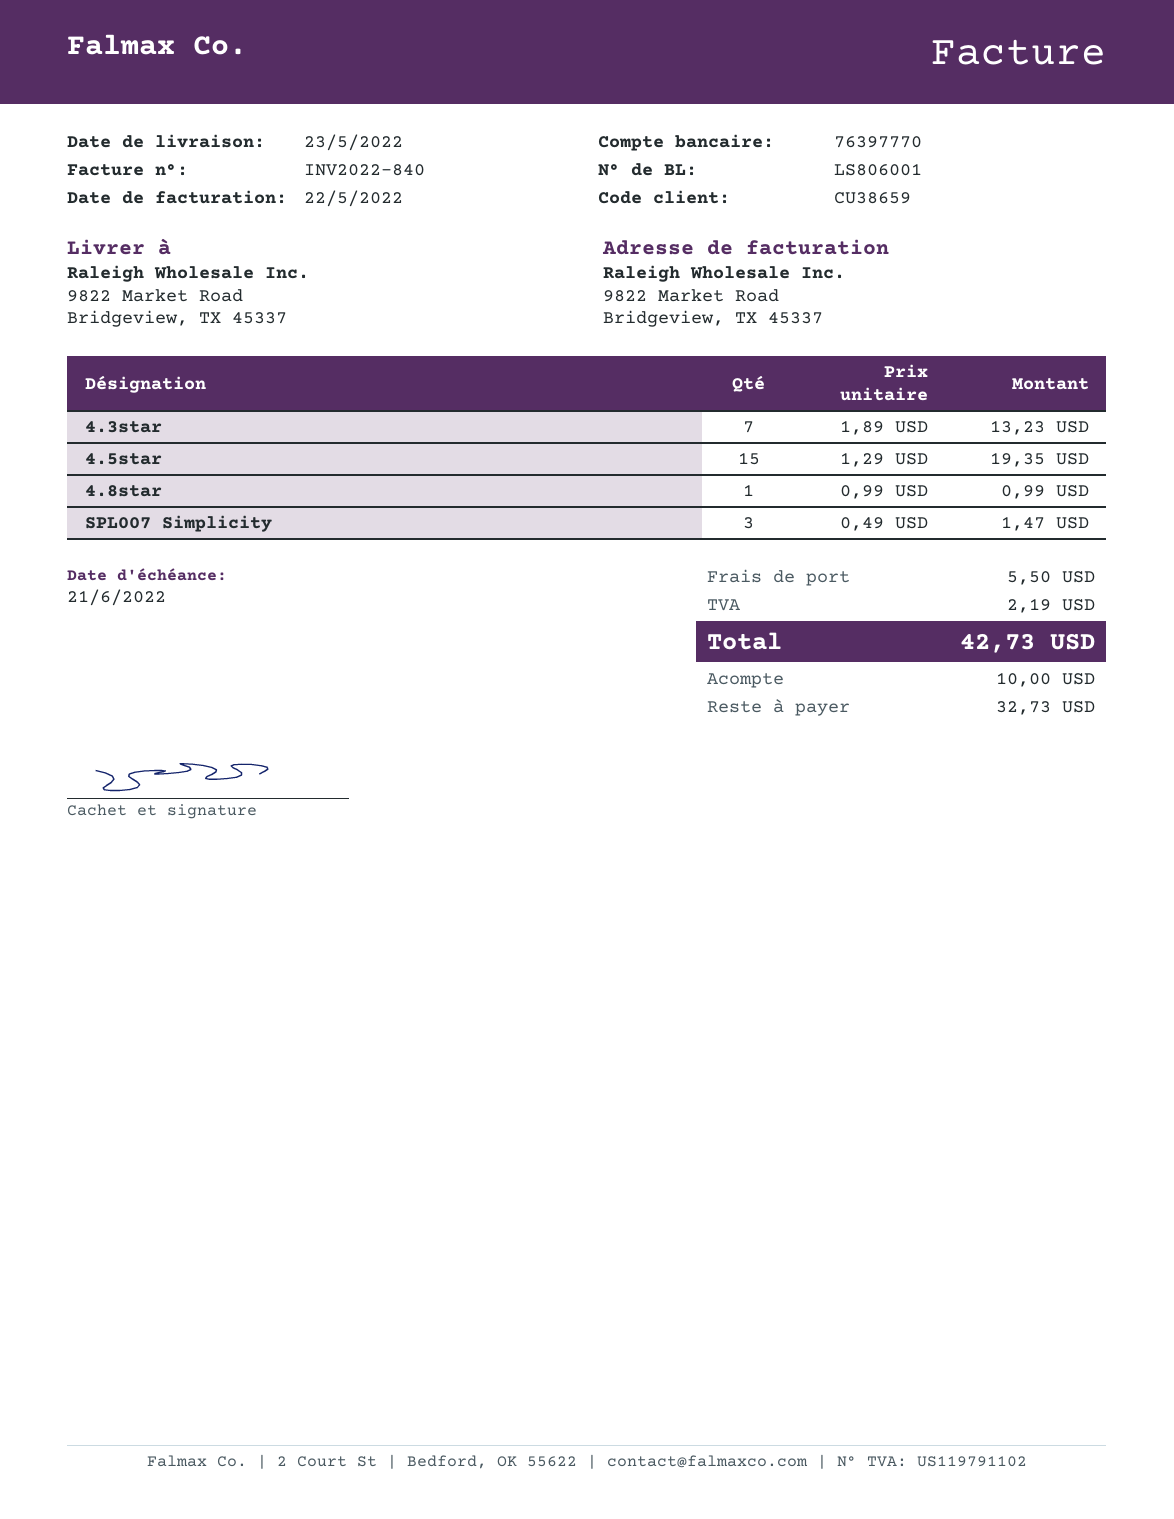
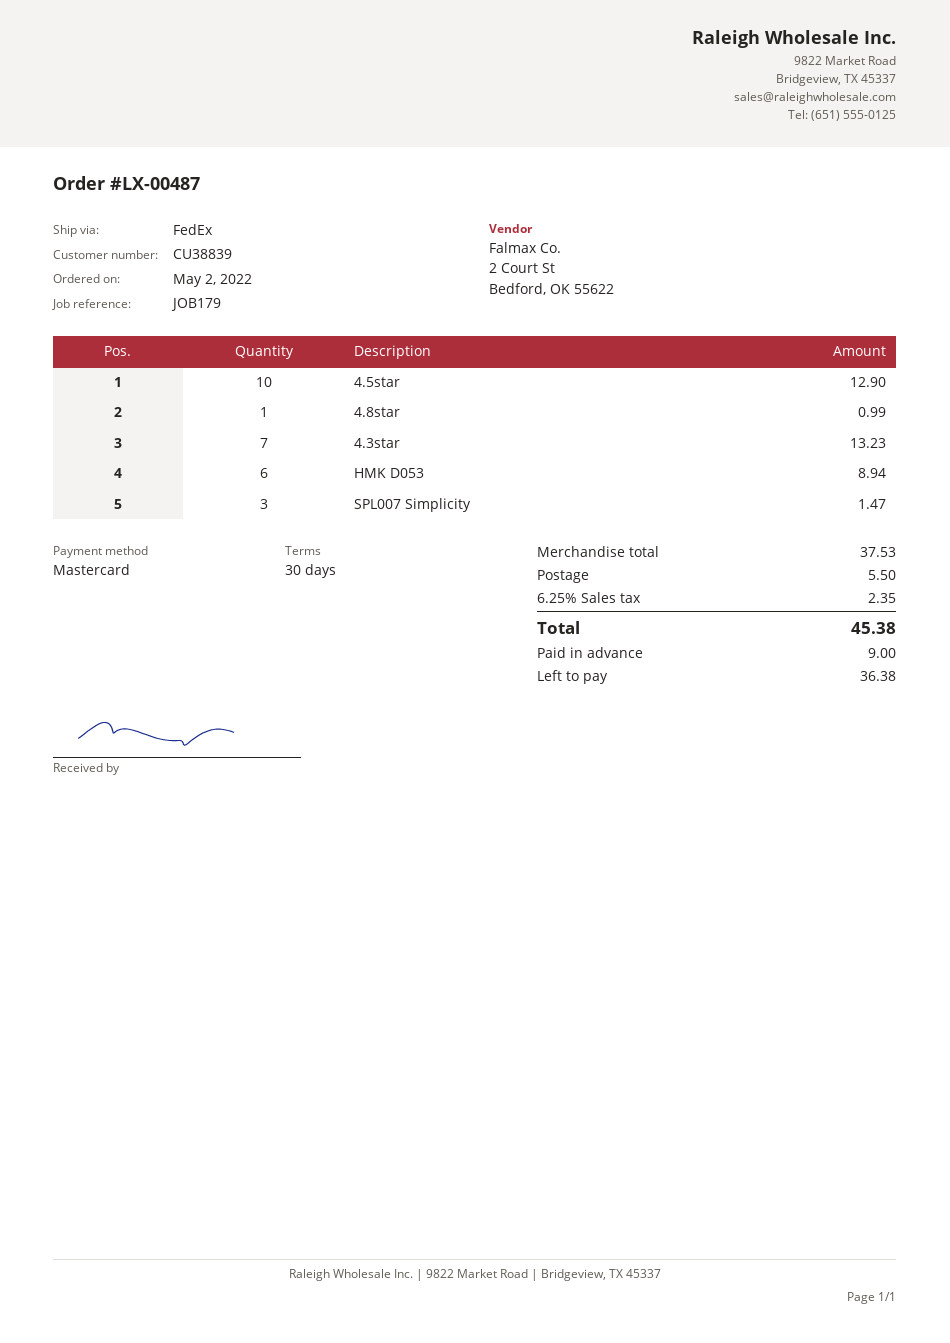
customer number: CU38659 -> CU38839
4.5star: 15 for 19.35 -> 10 for 12.90
HMK D053: none -> 6 for 8.94
tax: 2.19 -> 2.35
total: 42.73 -> 45.38
deposit: 10.00 -> 9.00
balance: 32.73 -> 36.38

